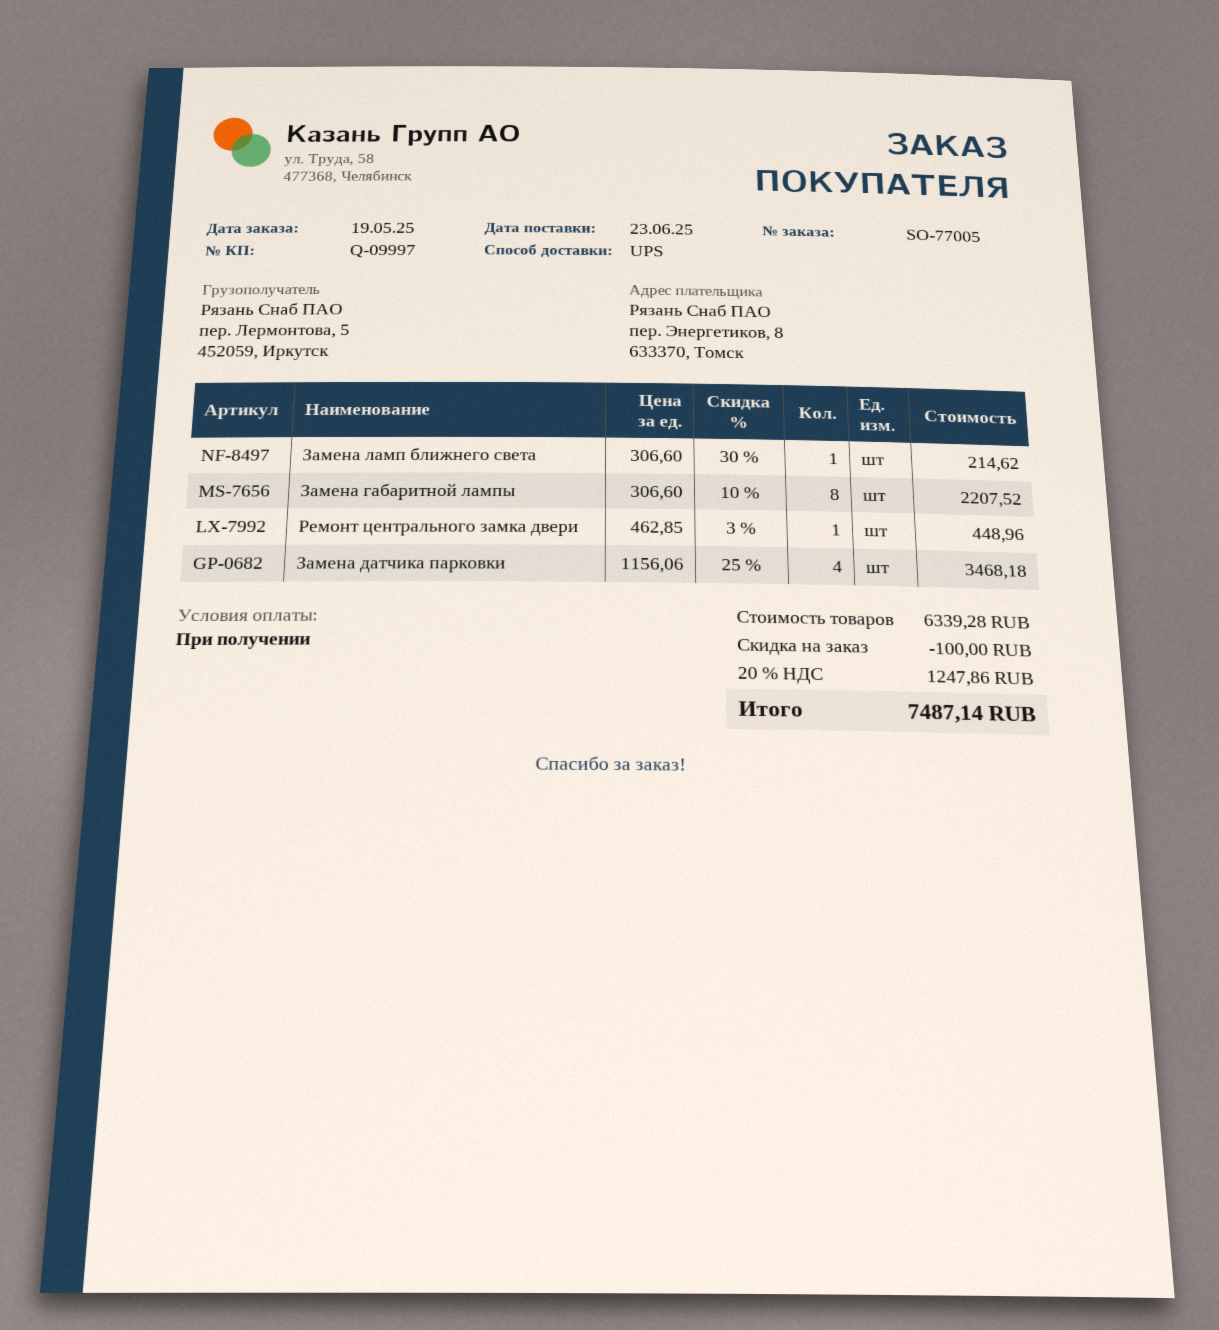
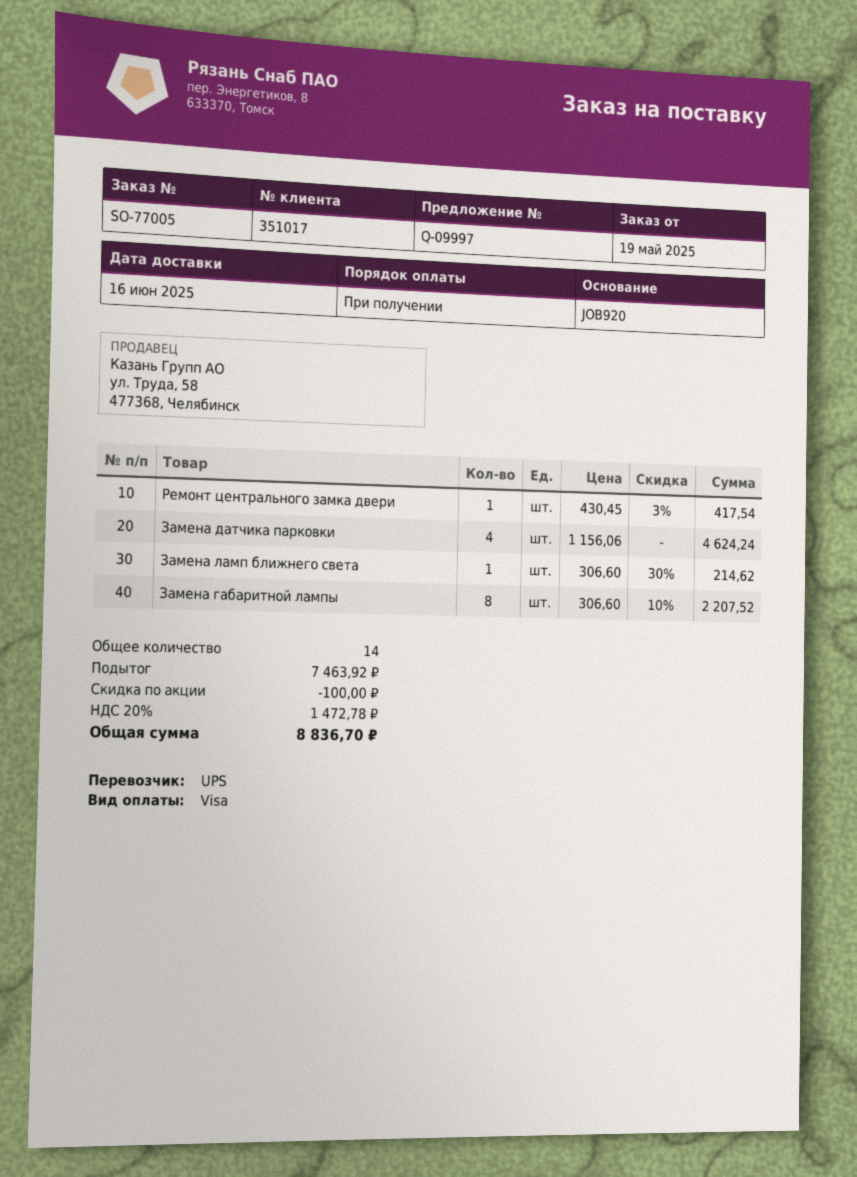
delivery date: 2025-06-23 -> 2025-06-16
Ремонт центрального замка двери: 1 x 462.85 - 3% = 448.96 -> 1 x 430.45 - 3% = 417.54
Замена датчика парковки: 4 x 1156.06 - 25% = 3468.18 -> 4 x 1156.06 = 4624.24
subtotal: 6339.28 -> 7463.92
tax: 20% = 1247.86 -> 20% = 1472.78
total: 7487.14 -> 8836.70

